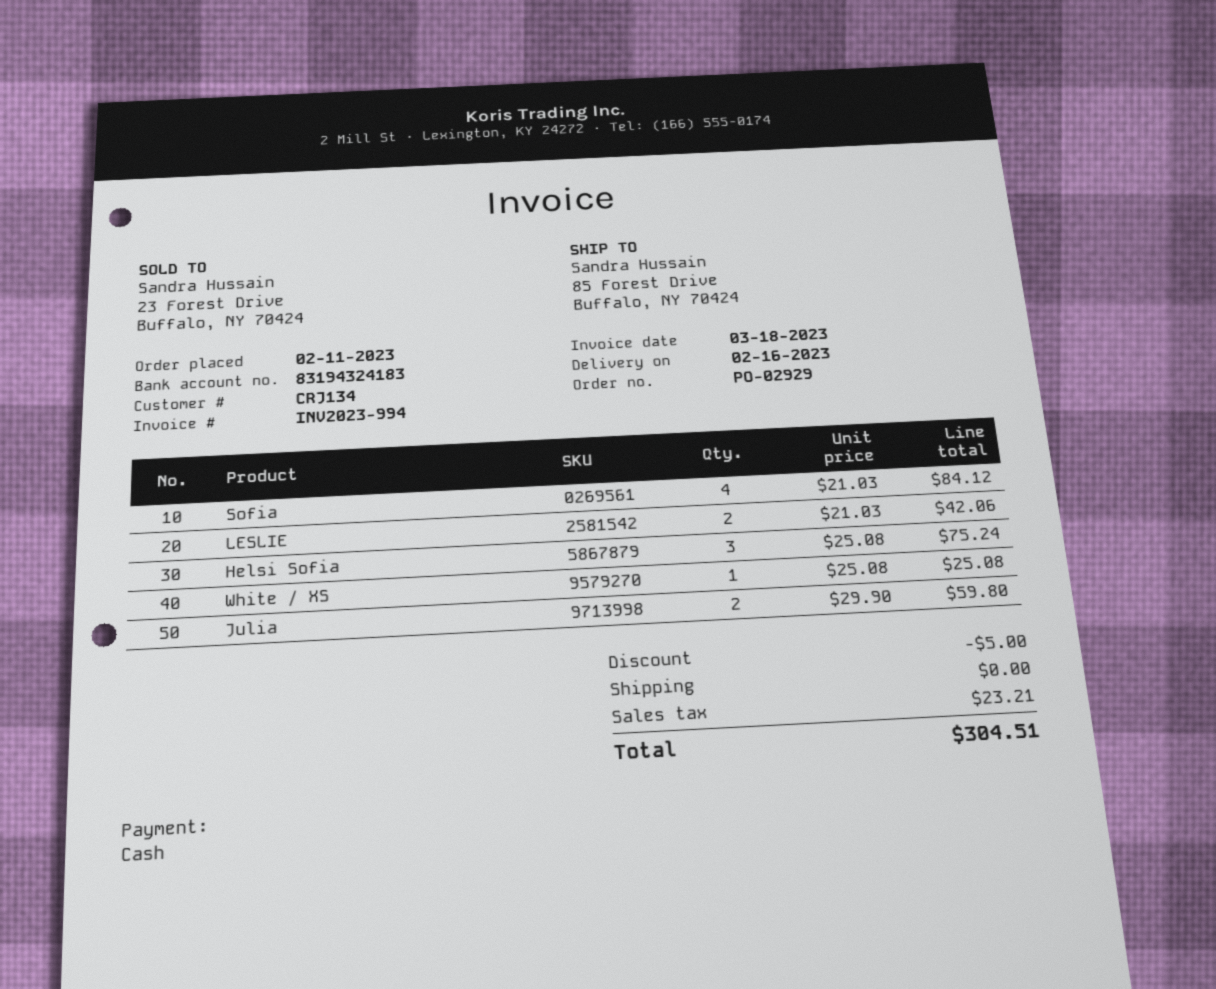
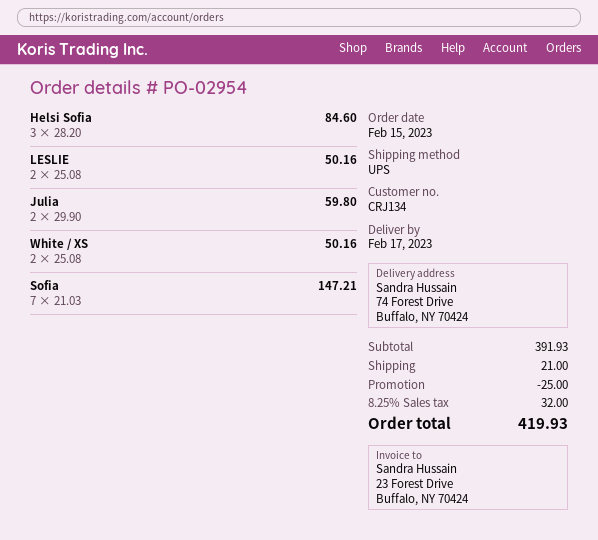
order number: PO-02929 -> PO-02954
order date: 2023-02-11 -> 2023-02-15
delivery date: 2023-02-16 -> 2023-02-17
ship to: 85 Forest Drive, Buffalo, NY 70424 -> 74 Forest Drive, Buffalo, NY 70424
Sofia: 4 x 21.03 = 84.12 -> 7 x 21.03 = 147.21
LESLIE: 2 x 21.03 = 42.06 -> 2 x 25.08 = 50.16
Helsi Sofia: 3 x 25.08 = 75.24 -> 3 x 28.20 = 84.60
White / XS: 1 x 25.08 = 25.08 -> 2 x 25.08 = 50.16
discount: 5.00 -> 25.00
shipping: 0.00 -> 21.00
tax: 23.21 -> 32.00
total: 304.51 -> 419.93

